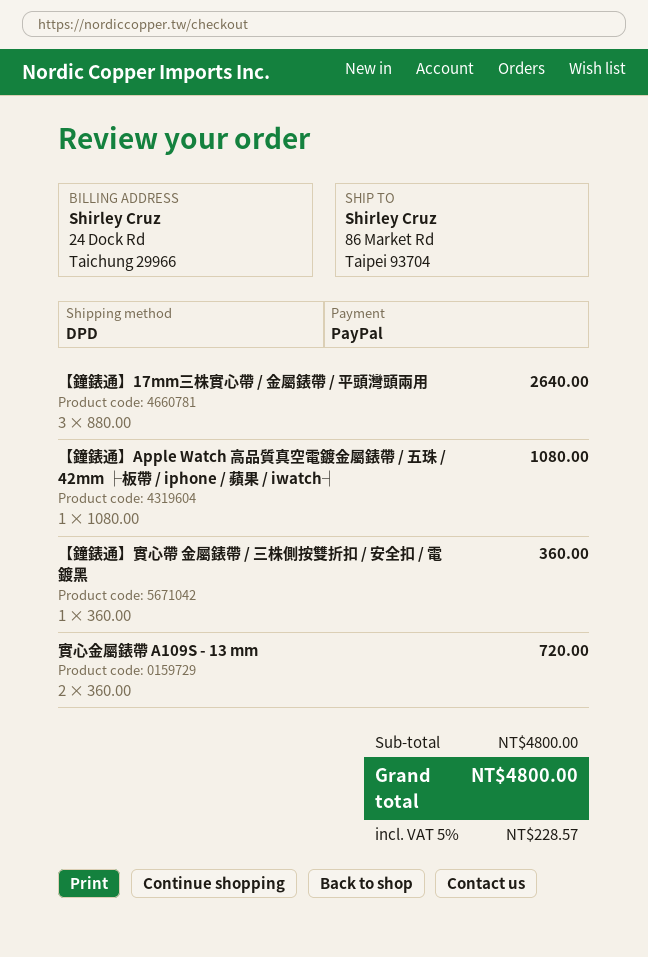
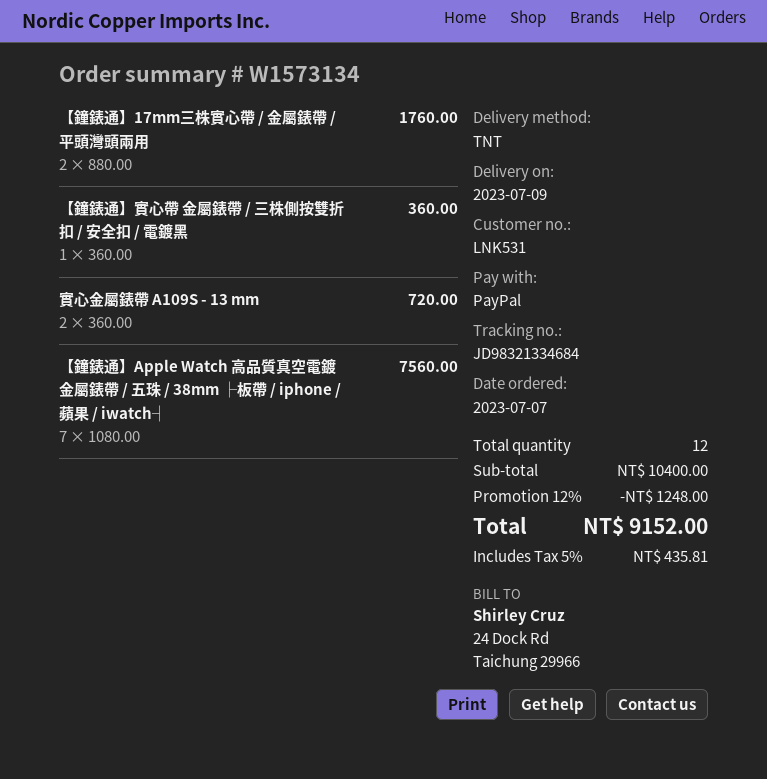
shipping method: DPD -> TNT
【鐘錶通】17mm三株實心帶 / 金屬錶帶 / 平頭灣頭兩用: 3 x 880.00 = 2640.00 -> 2 x 880.00 = 1760.00
【鐘錶通】Apple Watch 高品質真空電鍍金屬錶帶 / 五珠 / 42mm ├板帶 / iphone / 蘋果 / iwatch┤: 1 x 1080.00 = 1080.00 -> none
【鐘錶通】Apple Watch 高品質真空電鍍金屬錶帶 / 五珠 / 38mm ├板帶 / iphone / 蘋果 / iwatch┤: none -> 7 x 1080.00 = 7560.00
subtotal: 4800.00 -> 10400.00
discount: none -> 12% = 1248.00
tax: 5% = 228.57 -> 5% = 435.81
total: 4800.00 -> 9152.00

